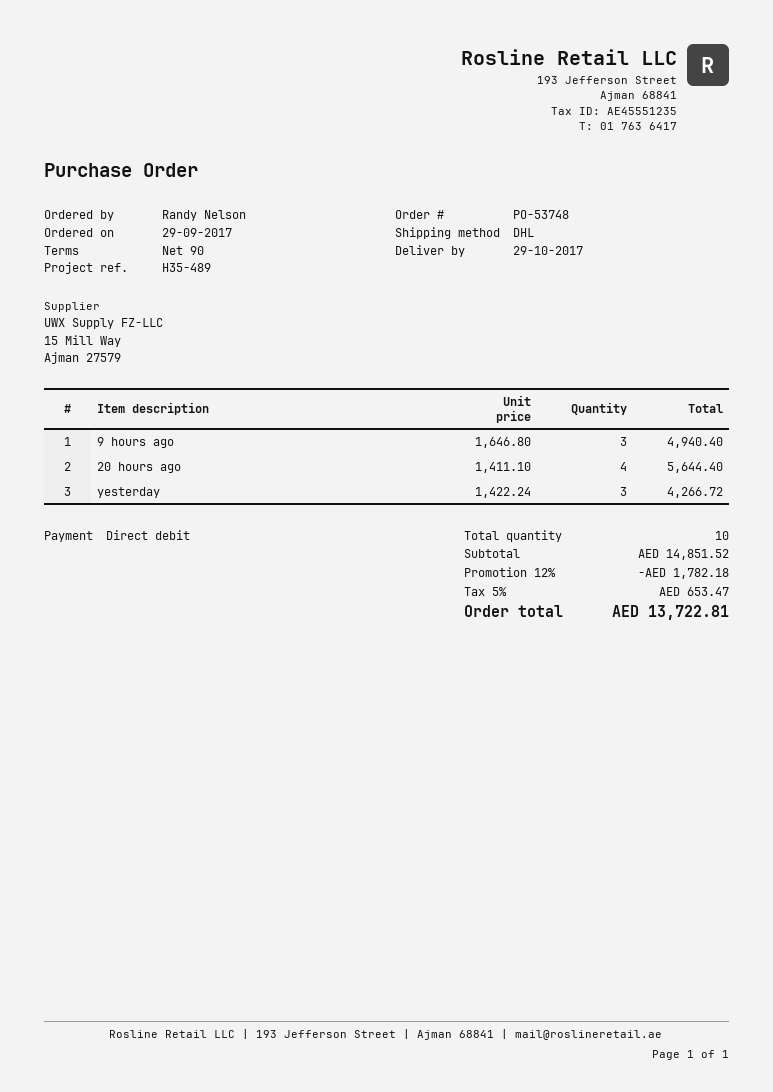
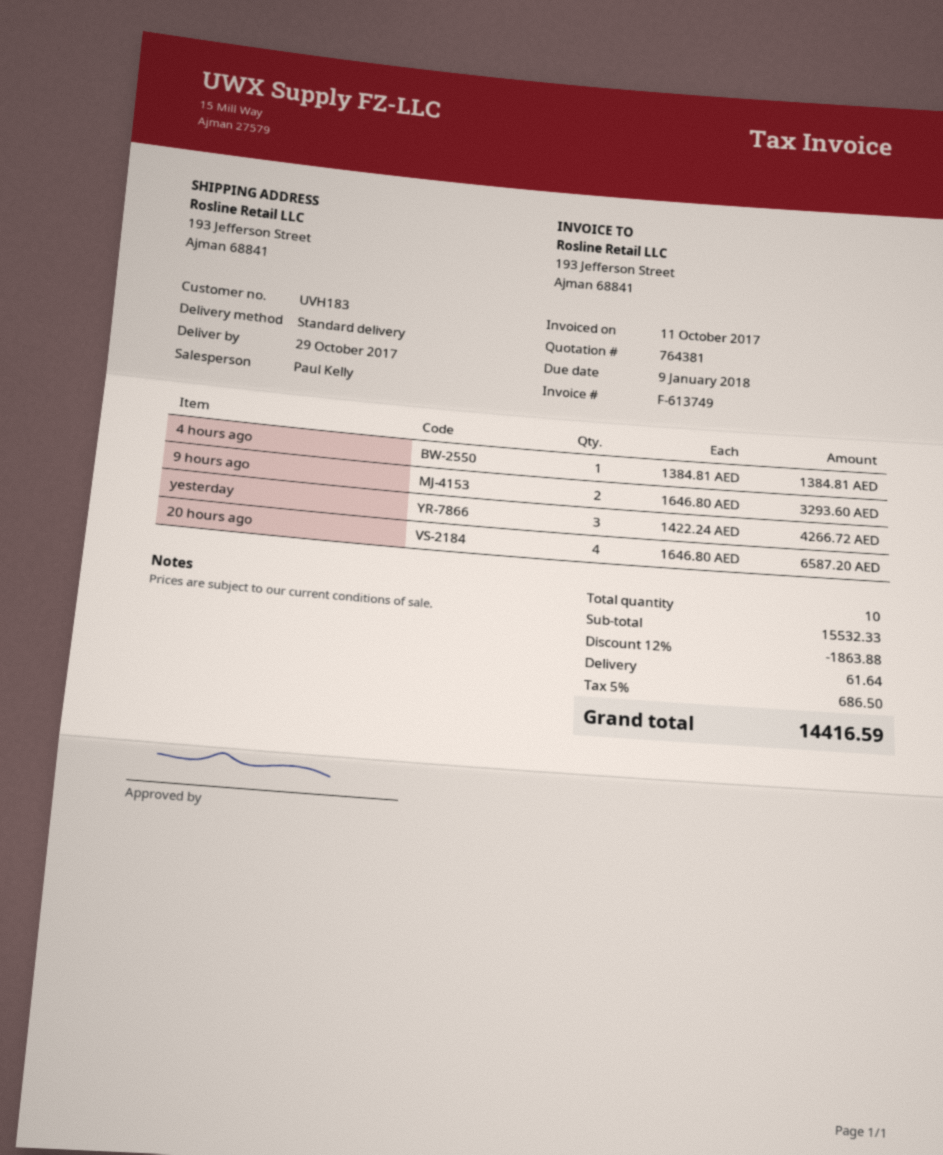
shipping method: DHL -> standard
9 hours ago: 3 x 1646.80 = 4940.40 -> 2 x 1646.80 = 3293.60
20 hours ago: 4 x 1411.10 = 5644.40 -> 4 x 1646.80 = 6587.20
4 hours ago: none -> 1 x 1384.81 = 1384.81
subtotal: 14851.52 -> 15532.33
discount: 12% = 1782.18 -> 12% = 1863.88
shipping: none -> 61.64
tax: 5% = 653.47 -> 5% = 686.50
total: 13722.81 -> 14416.59

